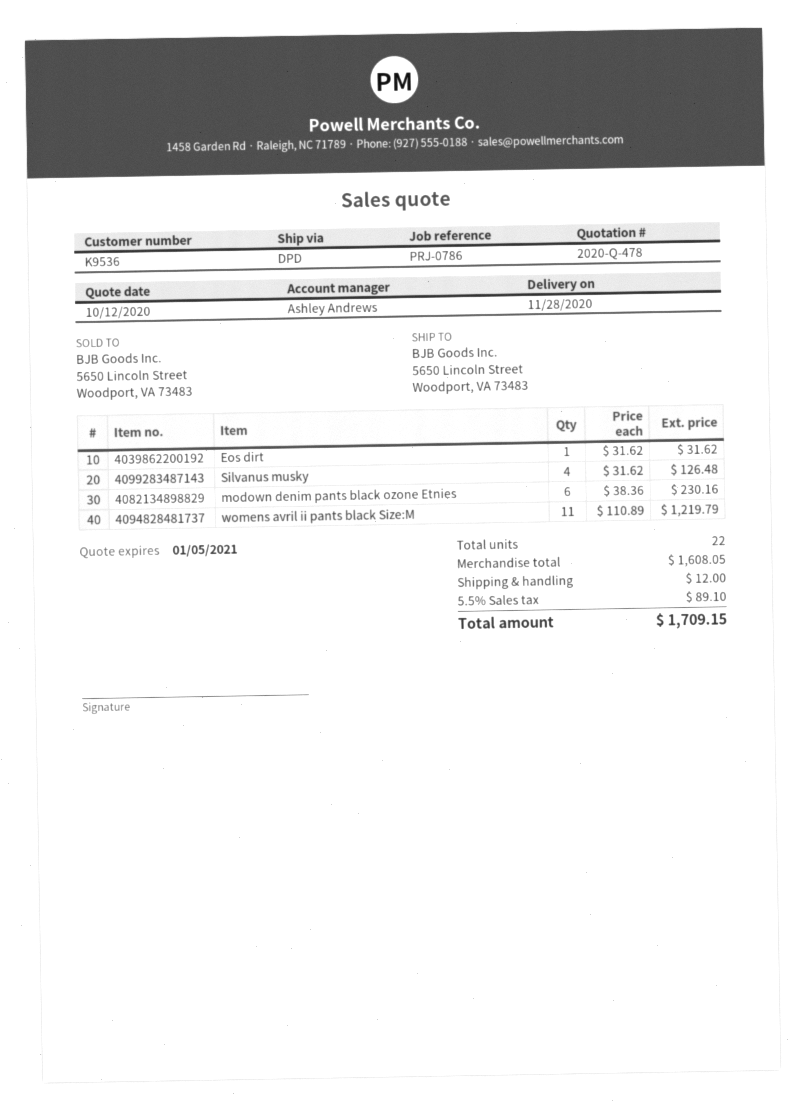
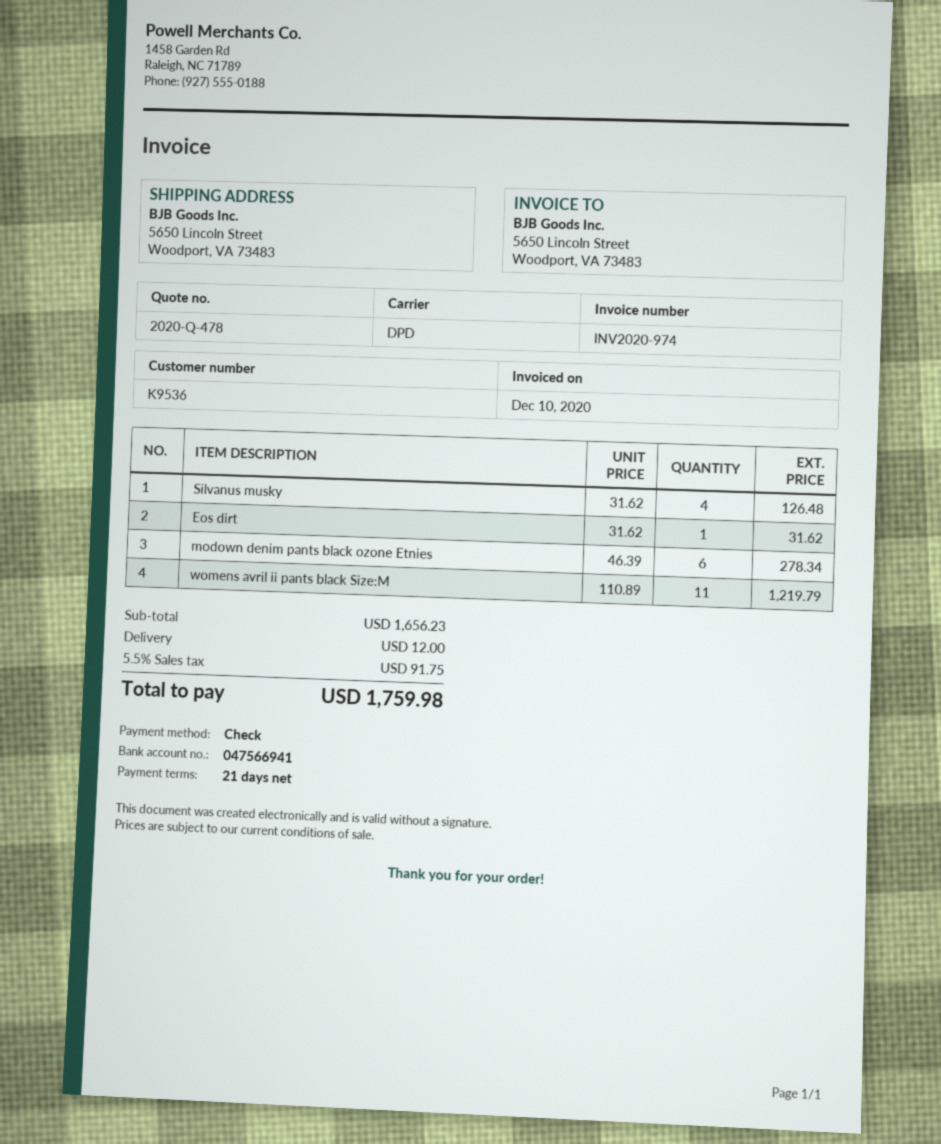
modown denim pants black ozone Etnies: 6 x 38.36 = 230.16 -> 6 x 46.39 = 278.34
subtotal: 1608.05 -> 1656.23
tax: 5.5% = 89.10 -> 5.5% = 91.75
total: 1709.15 -> 1759.98

